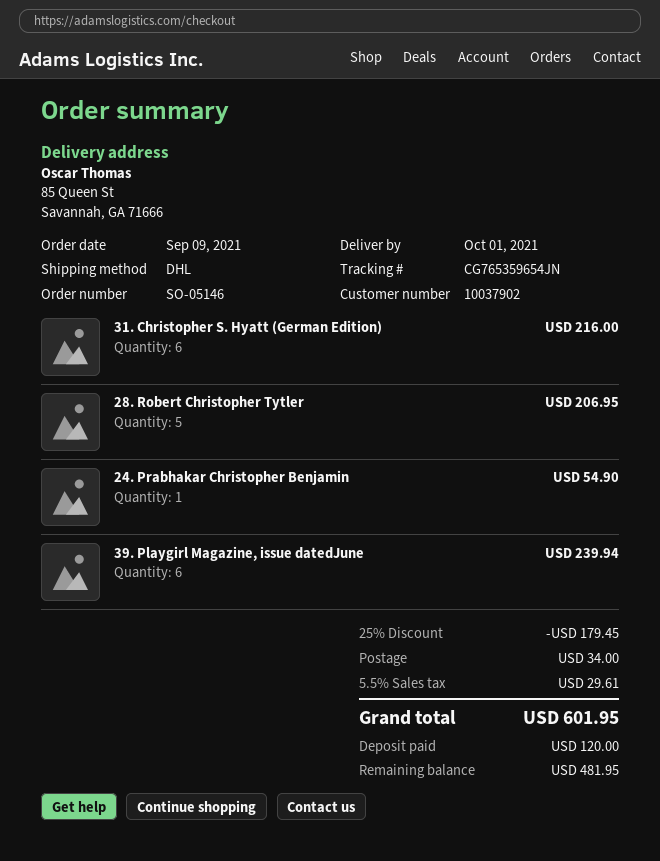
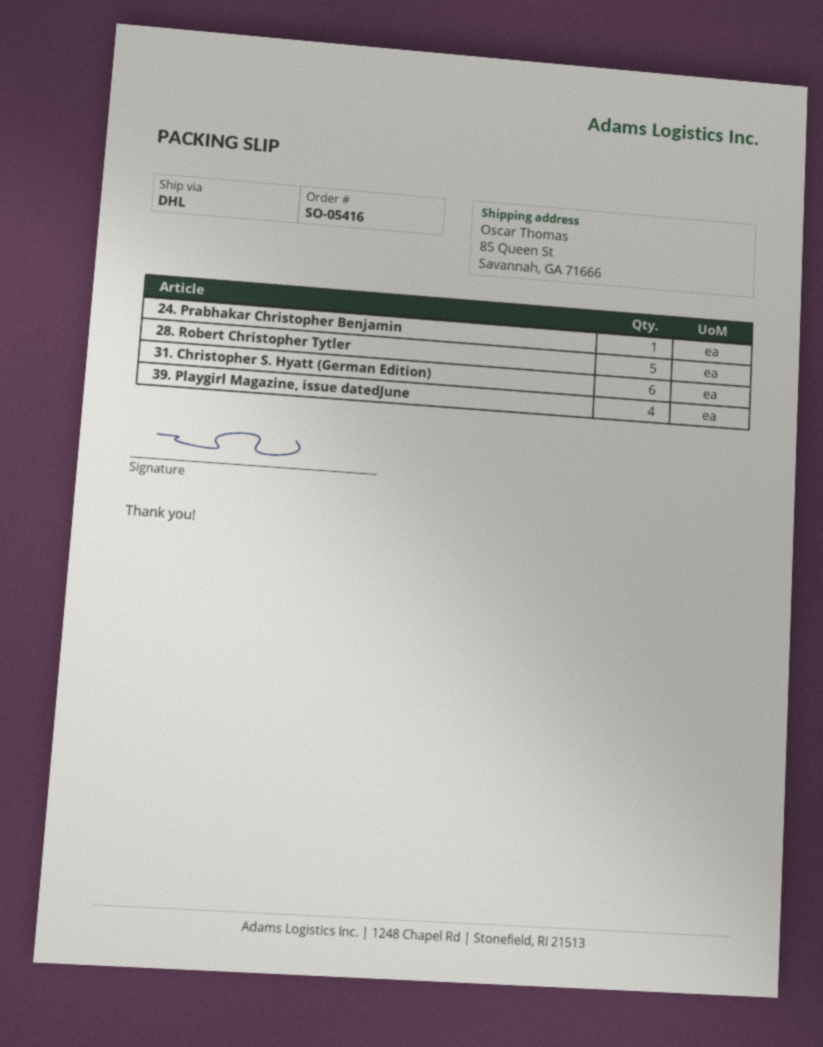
order number: SO-05146 -> SO-05416
39. Playgirl Magazine, issue datedJune: 6 -> 4

